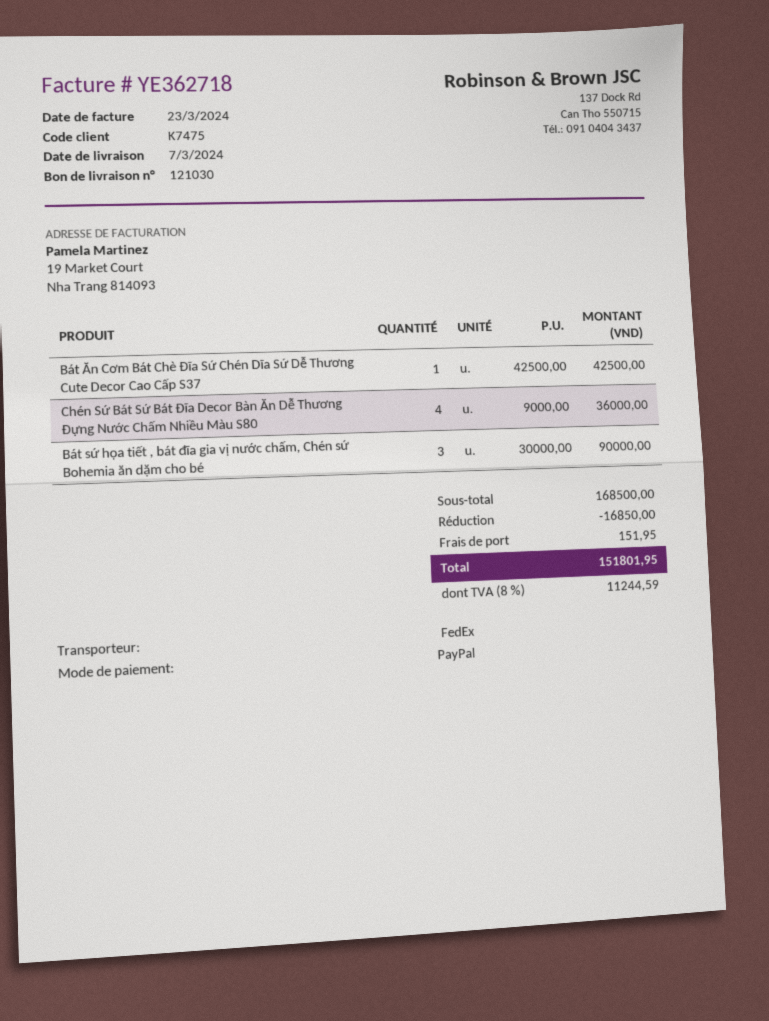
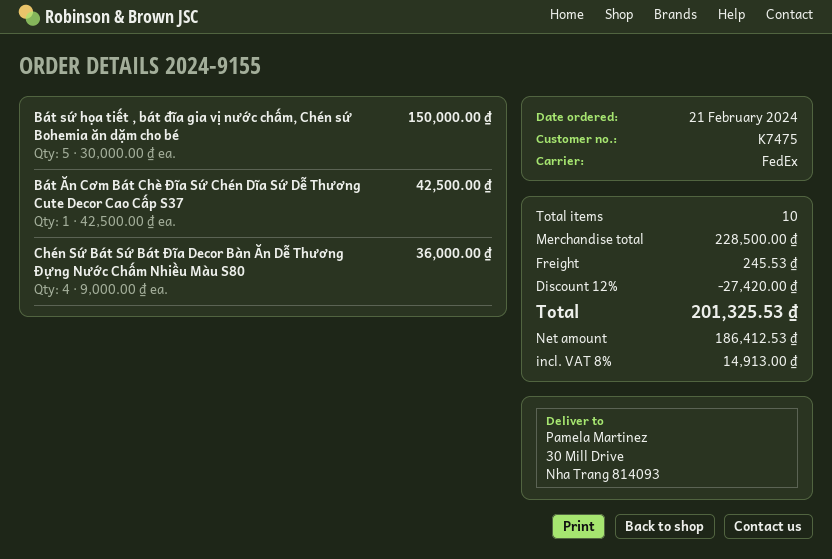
Bát sứ họa tiết , bát đĩa gia vị nước chấm, Chén sứ Bohemia ăn dặm cho bé: 3 x 30000.00 = 90000.00 -> 5 x 30000.00 = 150000.00
subtotal: 168500.00 -> 228500.00
discount: 16850.00 -> 27420.00
shipping: 151.95 -> 245.53
tax: 8% = 11244.59 -> 8% = 14913.00
total: 151801.95 -> 201325.53

